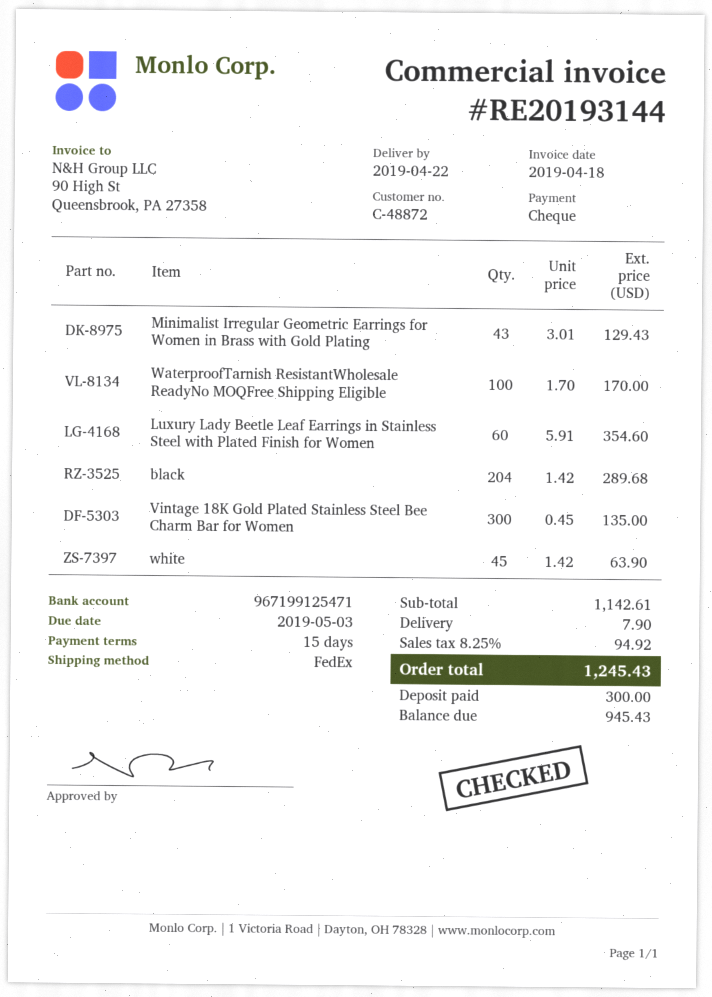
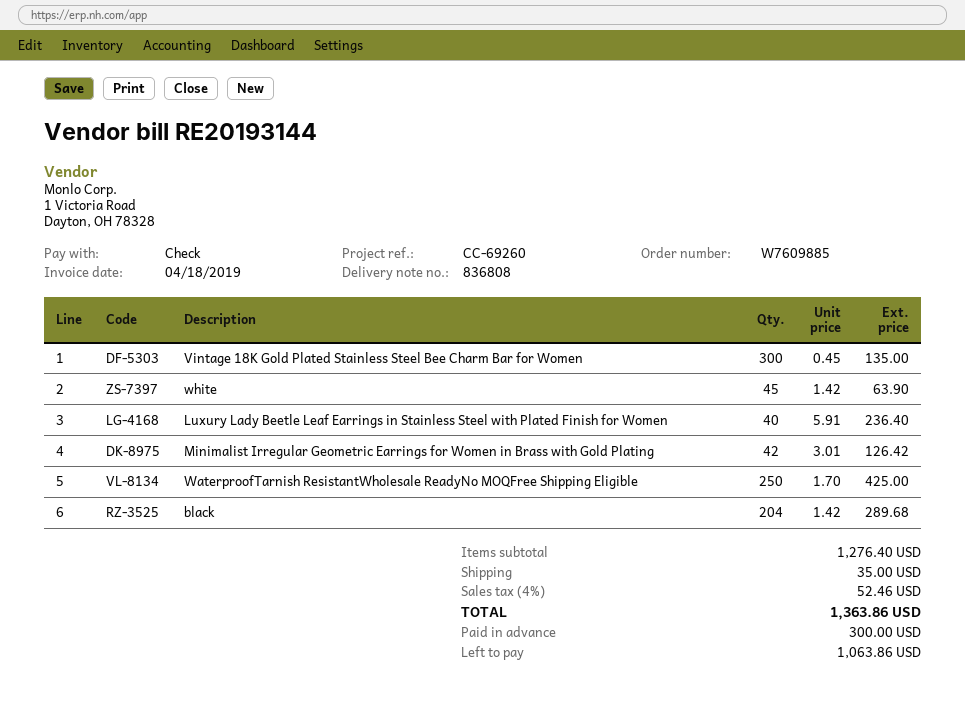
Minimalist Irregular Geometric Earrings for Women in Brass with Gold Plating: 43 x 3.01 = 129.43 -> 42 x 3.01 = 126.42
WaterproofTarnish ResistantWholesale ReadyNo MOQFree Shipping Eligible: 100 x 1.70 = 170.00 -> 250 x 1.70 = 425.00
Luxury Lady Beetle Leaf Earrings in Stainless Steel with Plated Finish for Women: 60 x 5.91 = 354.60 -> 40 x 5.91 = 236.40
subtotal: 1142.61 -> 1276.40
shipping: 7.90 -> 35.00
tax: 8.25% = 94.92 -> 4% = 52.46
total: 1245.43 -> 1363.86
balance: 945.43 -> 1063.86

